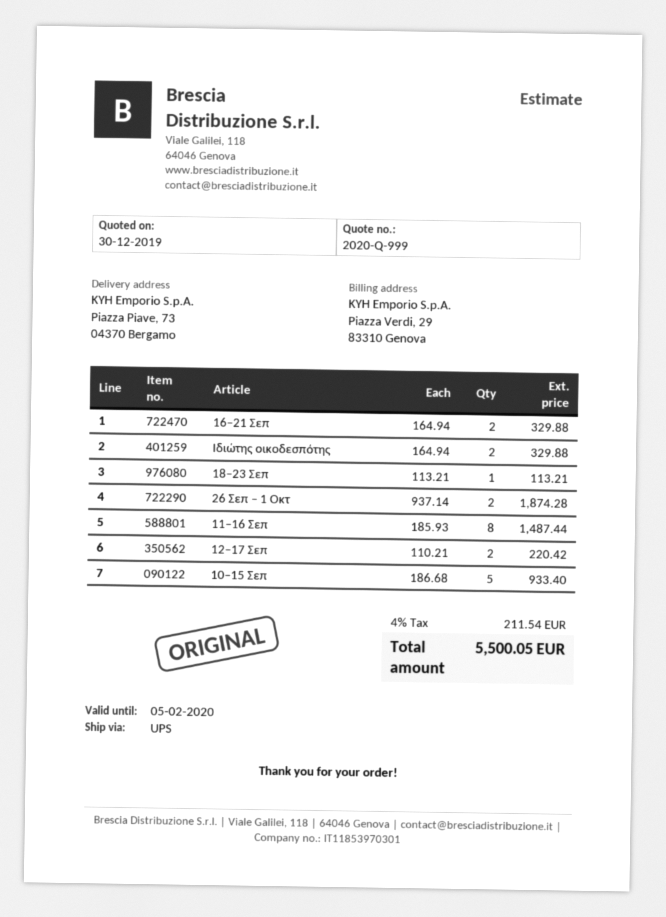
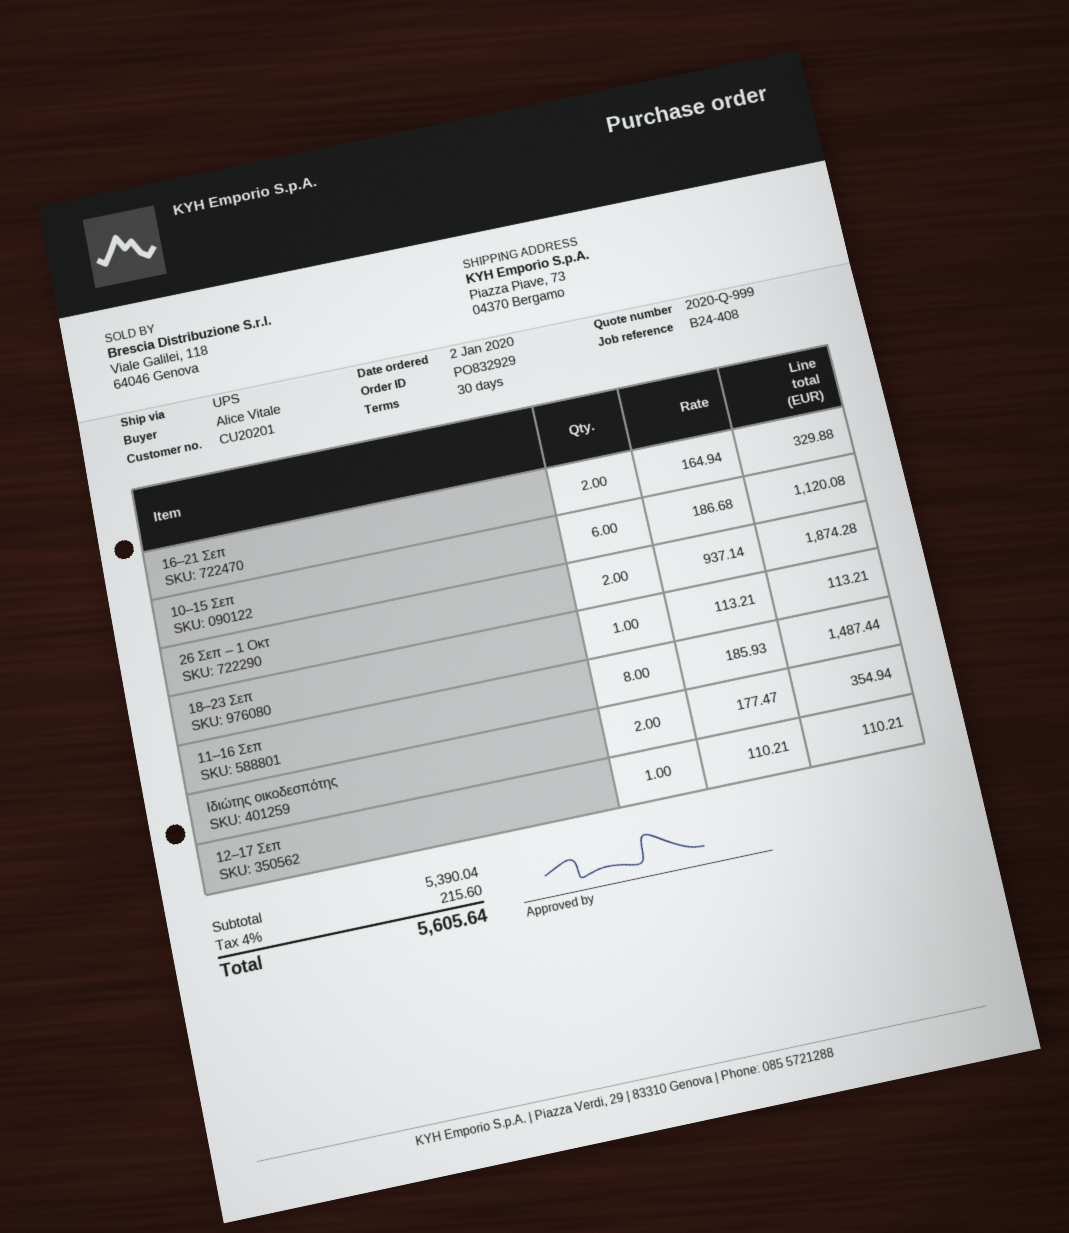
Ιδιώτης οικοδεσπότης: 2 x 164.94 = 329.88 -> 2 x 177.47 = 354.94
12–17 Σεπ: 2 x 110.21 = 220.42 -> 1 x 110.21 = 110.21
10–15 Σεπ: 5 x 186.68 = 933.40 -> 6 x 186.68 = 1120.08
tax: 4% = 211.54 -> 4% = 215.60
total: 5500.05 -> 5605.64

